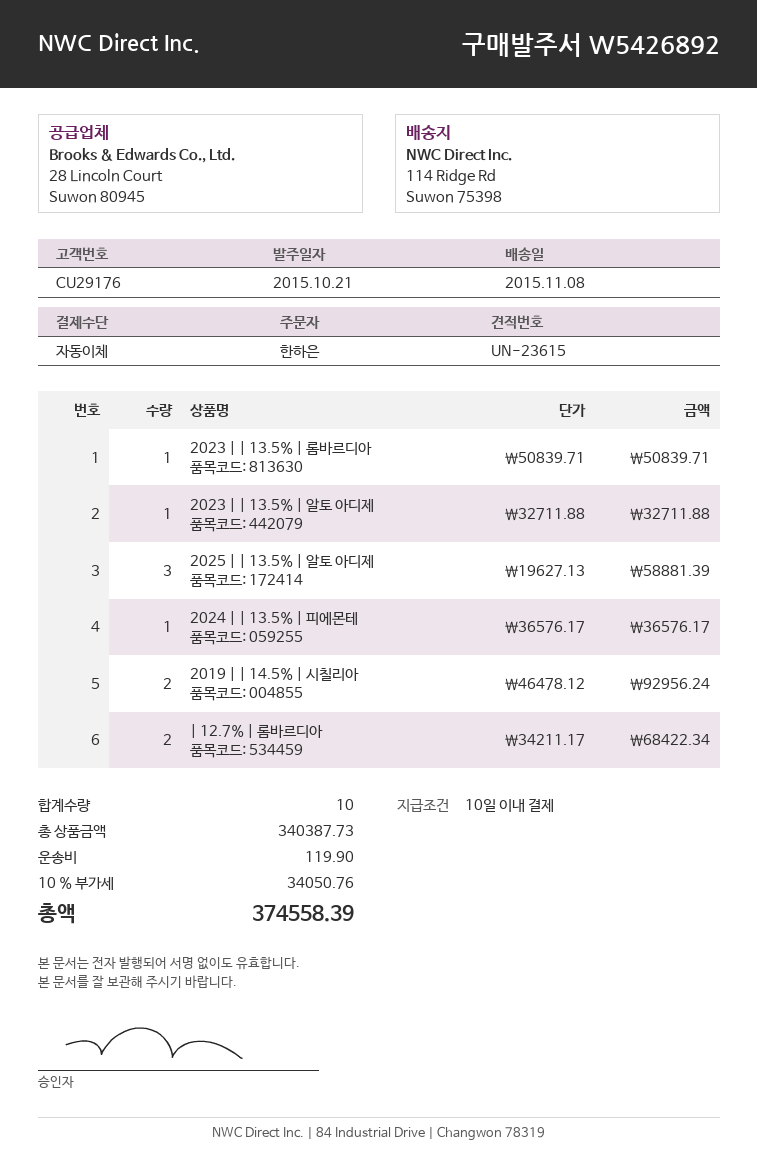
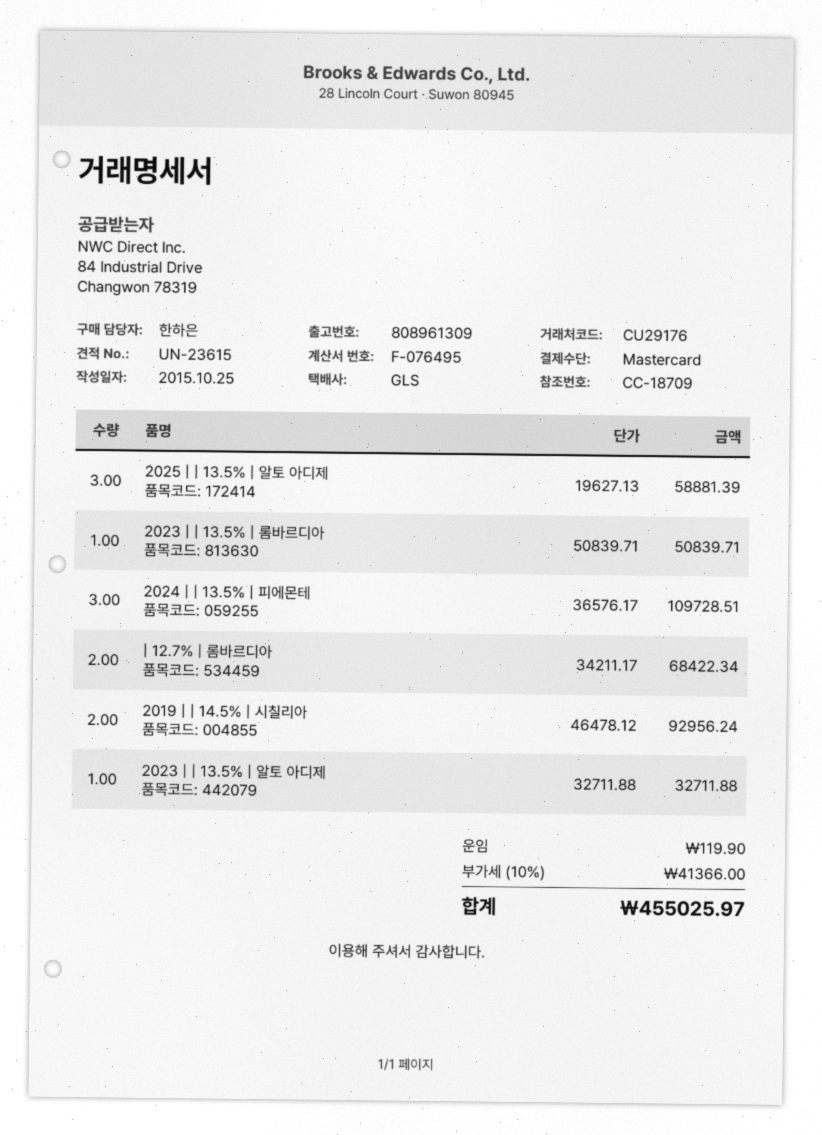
payment method: direct debit -> Mastercard
2024 | | 13.5% | 피에몬테: 1 x 36576.17 = 36576.17 -> 3 x 36576.17 = 109728.51
tax: 10% = 34050.76 -> 10% = 41366.00
total: 374558.39 -> 455025.97

